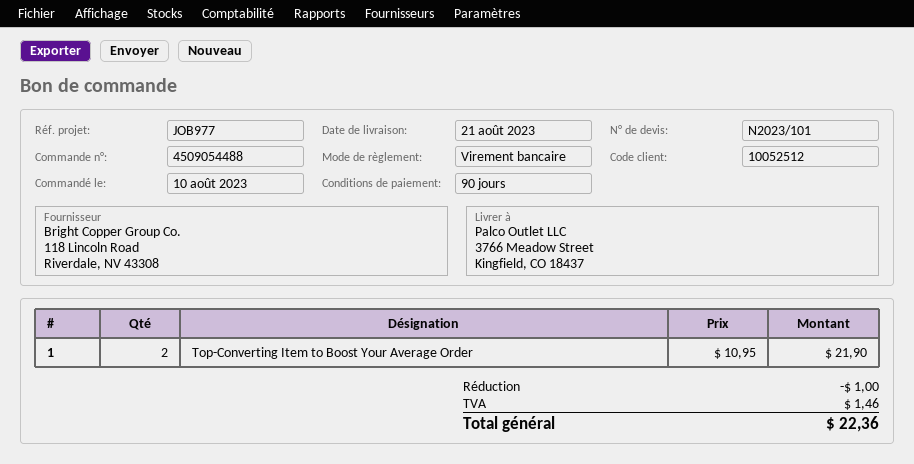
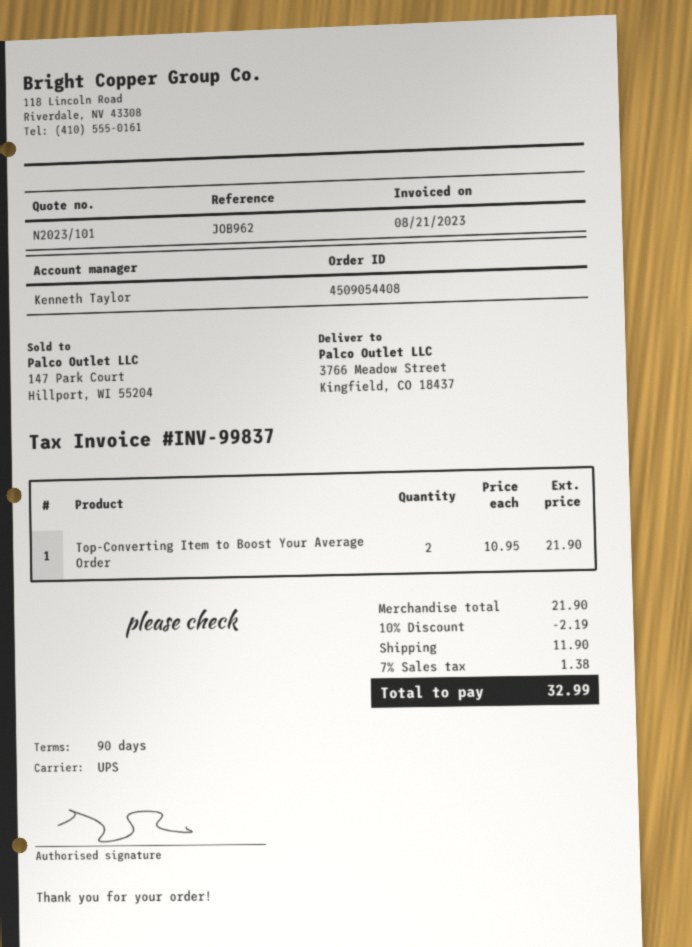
order number: 4509054488 -> 4509054408
reference: JOB977 -> JOB962
discount: 1.00 -> 2.19
shipping: none -> 11.90
tax: 1.46 -> 1.38
total: 22.36 -> 32.99

